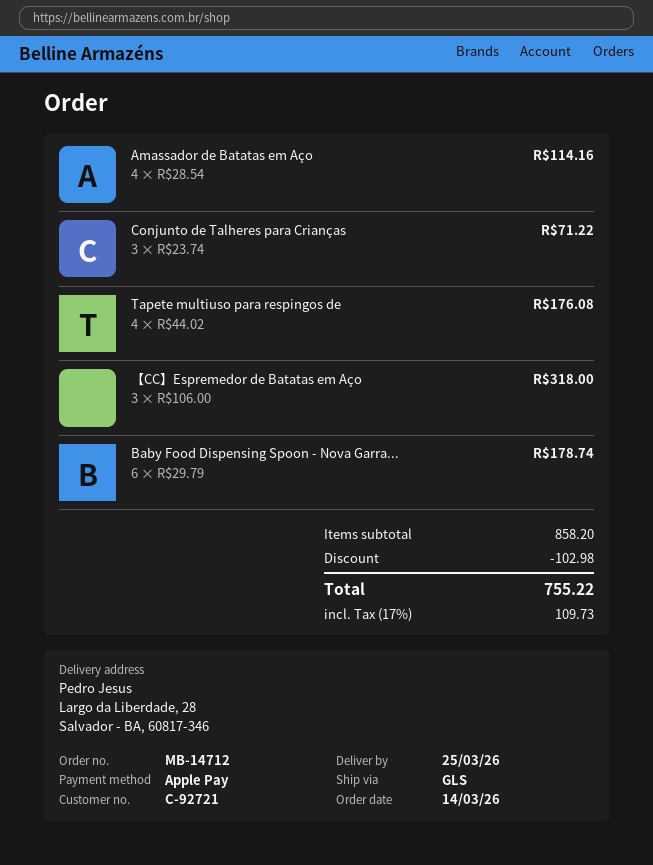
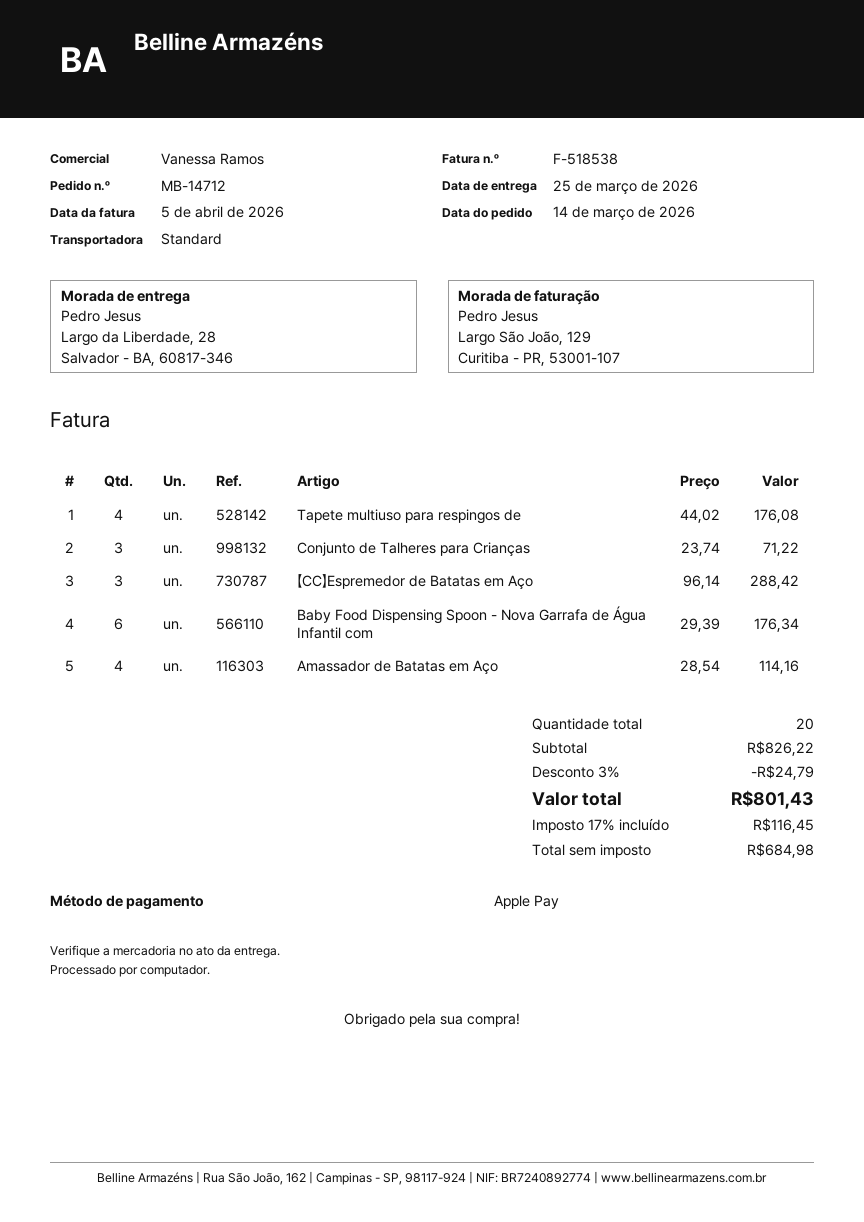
shipping method: GLS -> standard
【CC】Espremedor de Batatas em Aço: 3 x 106.00 = 318.00 -> 3 x 96.14 = 288.42
Baby Food Dispensing Spoon - Nova Garra...: 6 x 29.79 = 178.74 -> 6 x 29.39 = 176.34
subtotal: 858.20 -> 826.22
discount: 102.98 -> 24.79
tax: 17% = 109.73 -> 17% = 116.45
total: 755.22 -> 801.43

